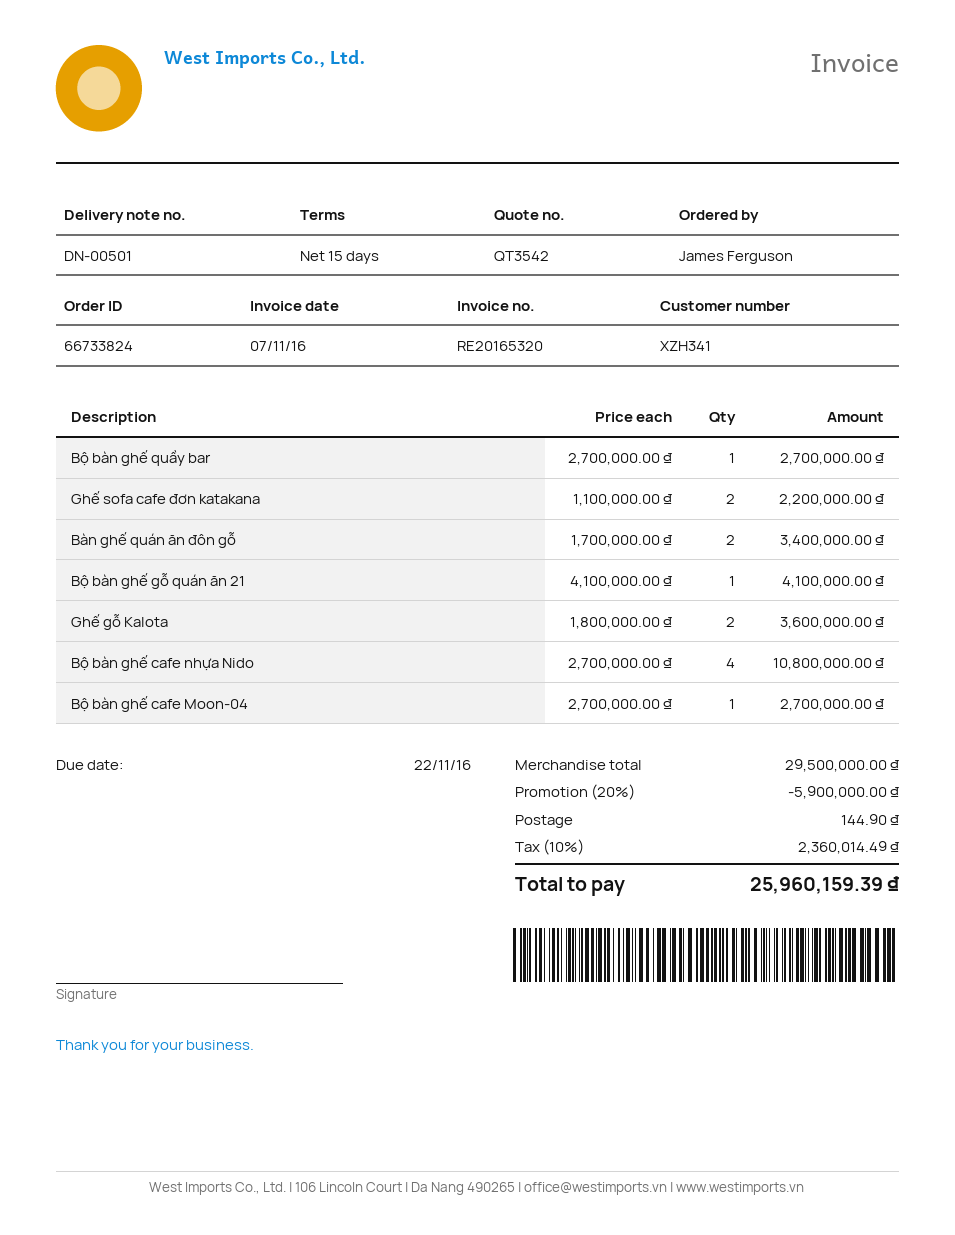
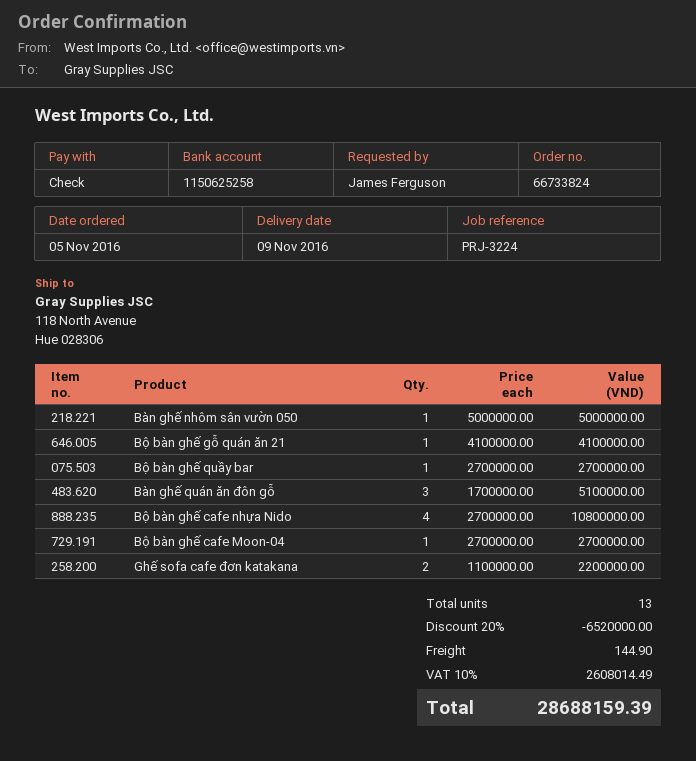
Bàn ghế quán ăn đôn gỗ: 2 x 1700000.00 = 3400000.00 -> 3 x 1700000.00 = 5100000.00
Ghế gỗ Kalota: 2 x 1800000.00 = 3600000.00 -> none
Bàn ghế nhôm sân vườn 050: none -> 1 x 5000000.00 = 5000000.00
discount: 20% = 5900000.00 -> 20% = 6520000.00
tax: 10% = 2360014.49 -> 10% = 2608014.49
total: 25960159.39 -> 28688159.39

